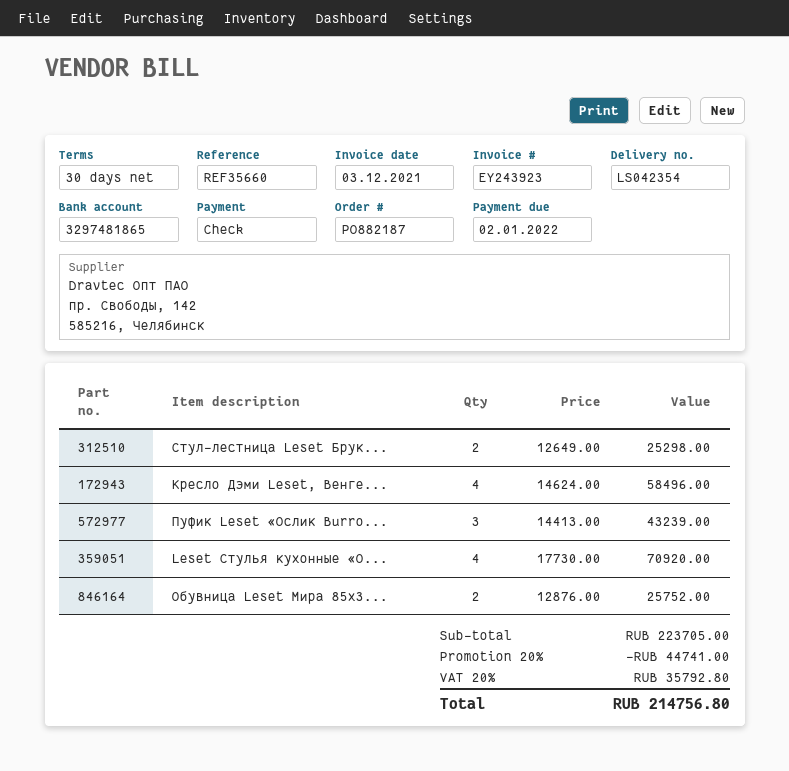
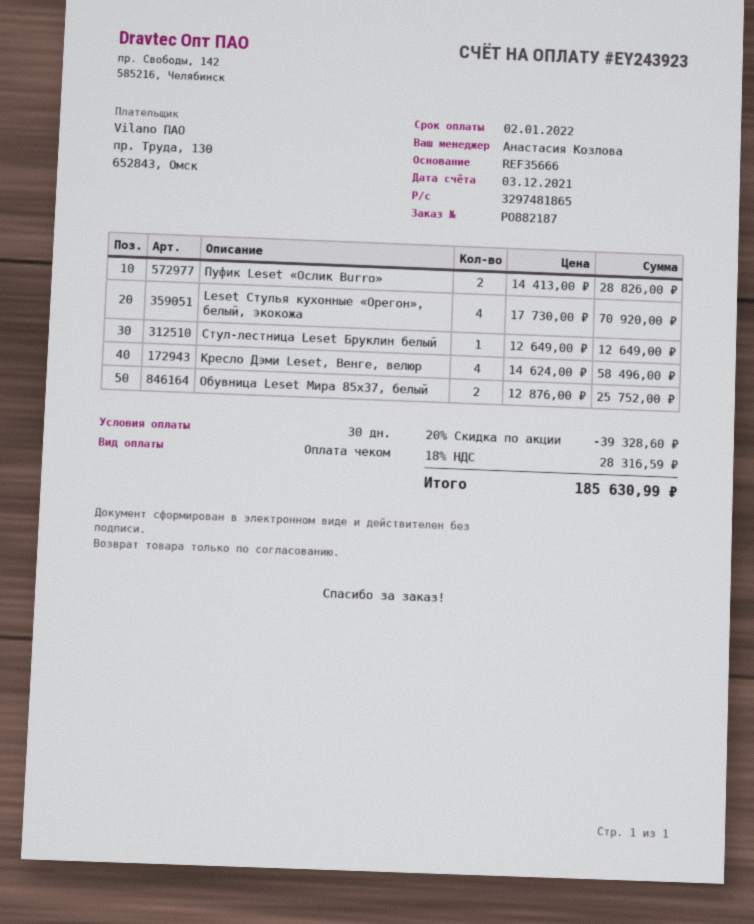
reference: REF35660 -> REF35666
Стул-лестница Leset Брук...: 2 x 12649.00 = 25298.00 -> 1 x 12649.00 = 12649.00
Пуфик Leset «Ослик Burro...: 3 x 14413.00 = 43239.00 -> 2 x 14413.00 = 28826.00
discount: 20% = 44741.00 -> 20% = 39328.60
tax: 20% = 35792.80 -> 18% = 28316.59
total: 214756.80 -> 185630.99

